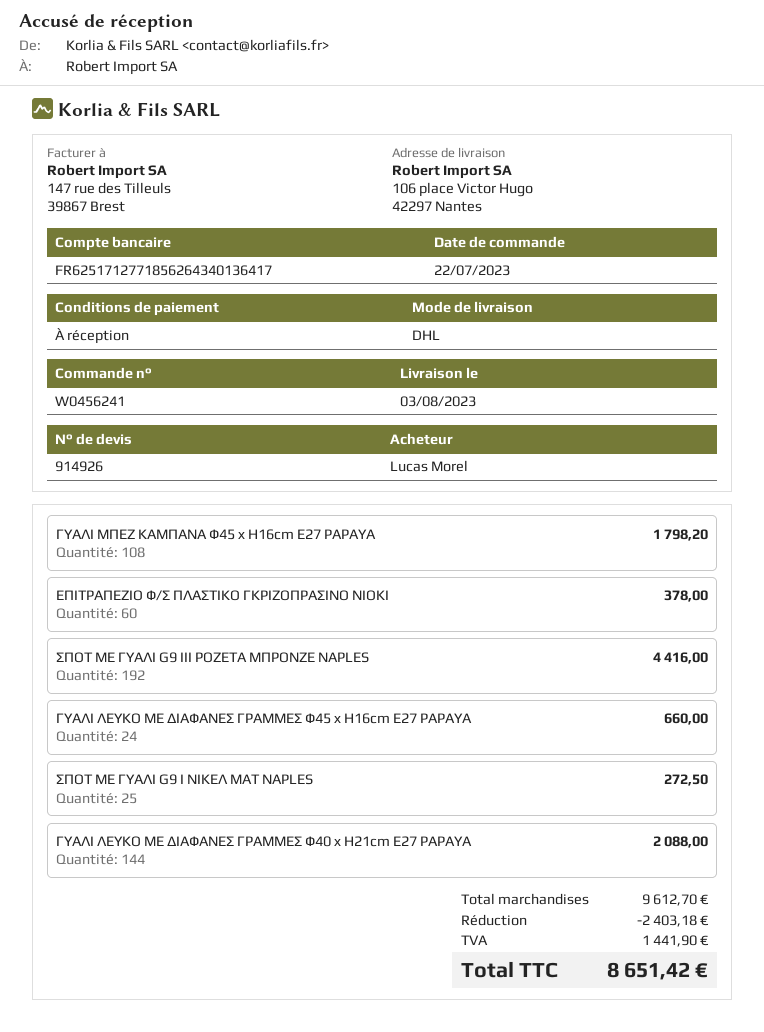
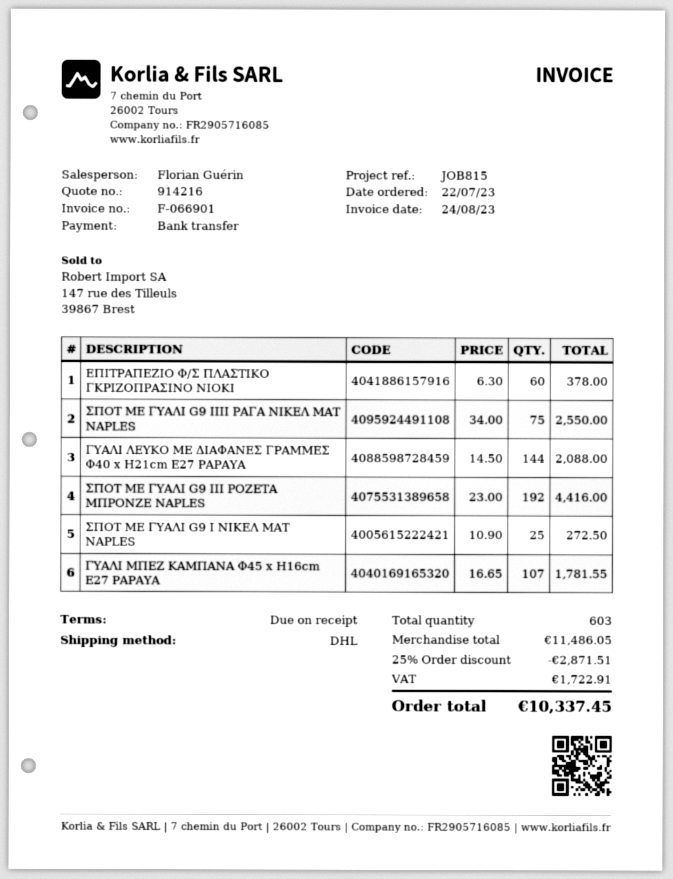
quote number: 914926 -> 914216
ΓΥΑΛΙ ΜΠΕΖ ΚΑΜΠΑΝΑ Φ45 x H16cm E27 PAPAYA: 108 for 1798.20 -> 107 for 1781.55
ΓΥΑΛΙ ΛΕΥΚΟ ΜΕ ΔΙΑΦΑΝΕΣ ΓΡΑΜΜΕΣ Φ45 x H16cm E27 PAPAYA: 24 for 660.00 -> none
ΣΠΟΤ ΜΕ ΓΥΑΛΙ G9 IIII ΡΑΓΑ ΝΙΚΕΛ ΜΑΤ NAPLES: none -> 75 for 2550.00
subtotal: 9612.70 -> 11486.05
discount: 2403.18 -> 2871.51
tax: 1441.90 -> 1722.91
total: 8651.42 -> 10337.45

